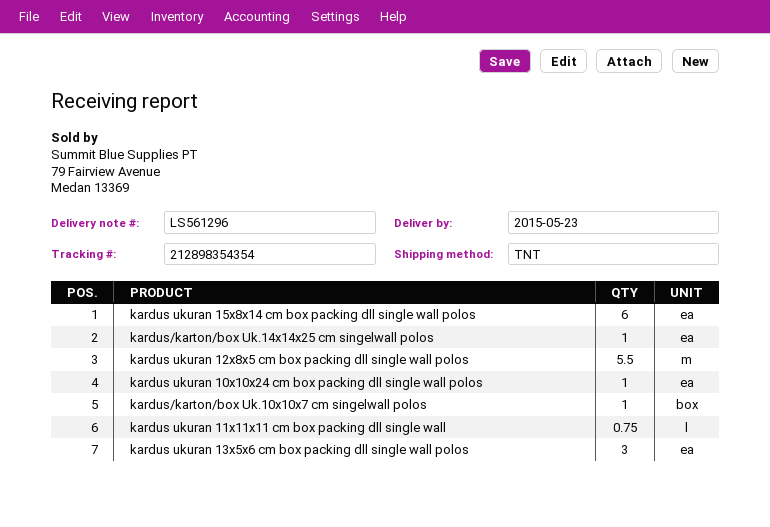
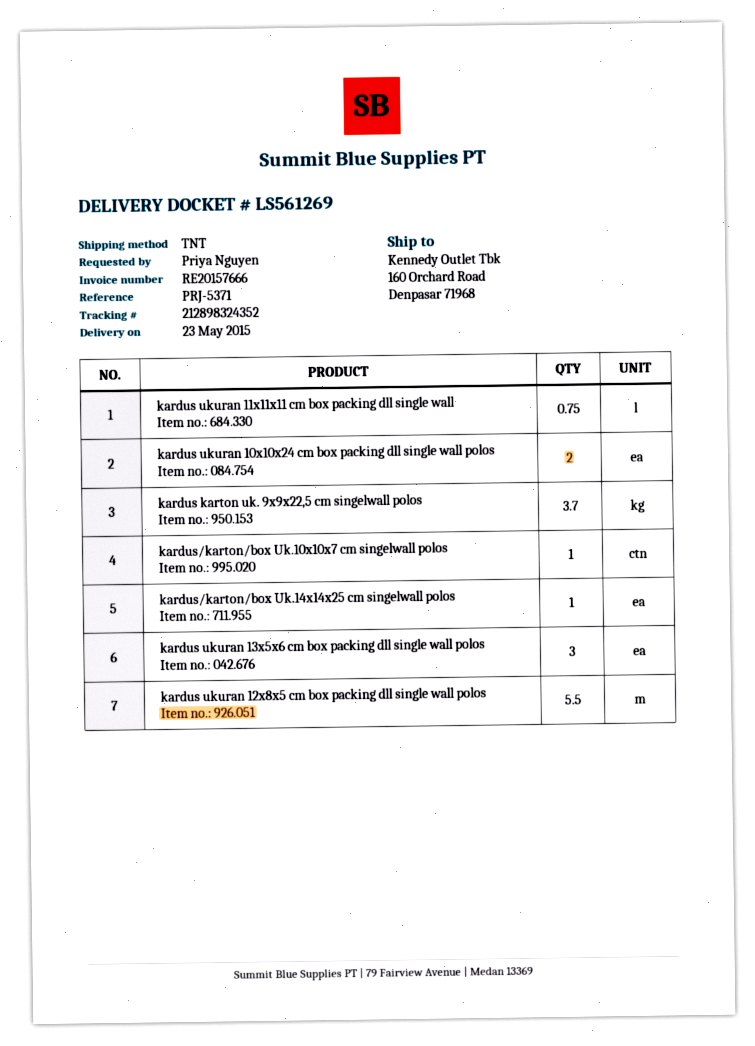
delivery note number: LS561296 -> LS561269
tracking number: 212898354354 -> 212898324352
kardus ukuran 15x8x14 cm box packing dll single wall polos: 6 -> none
kardus ukuran 10x10x24 cm box packing dll single wall polos: 1 -> 2
kardus karton uk. 9x9x22,5 cm singelwall polos: none -> 3.7

